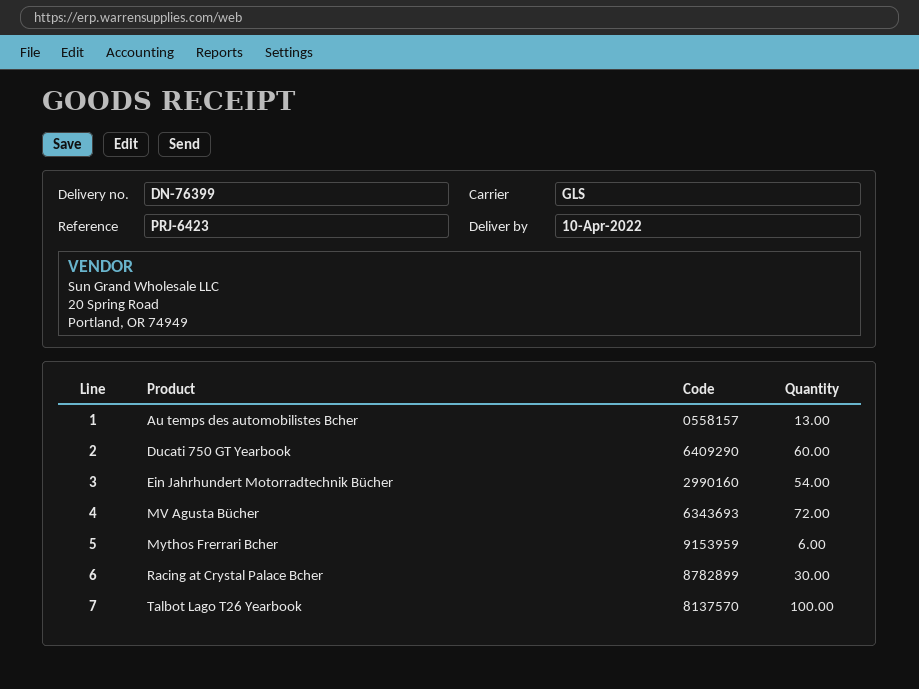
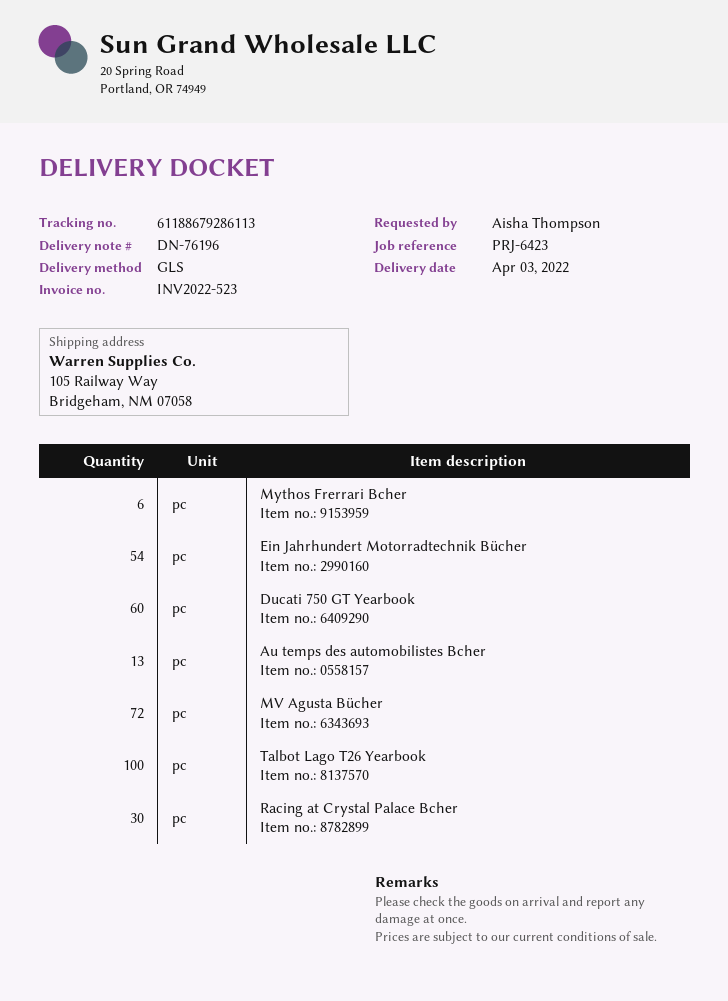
delivery note number: DN-76399 -> DN-76196
delivery date: 2022-04-10 -> 2022-04-03

